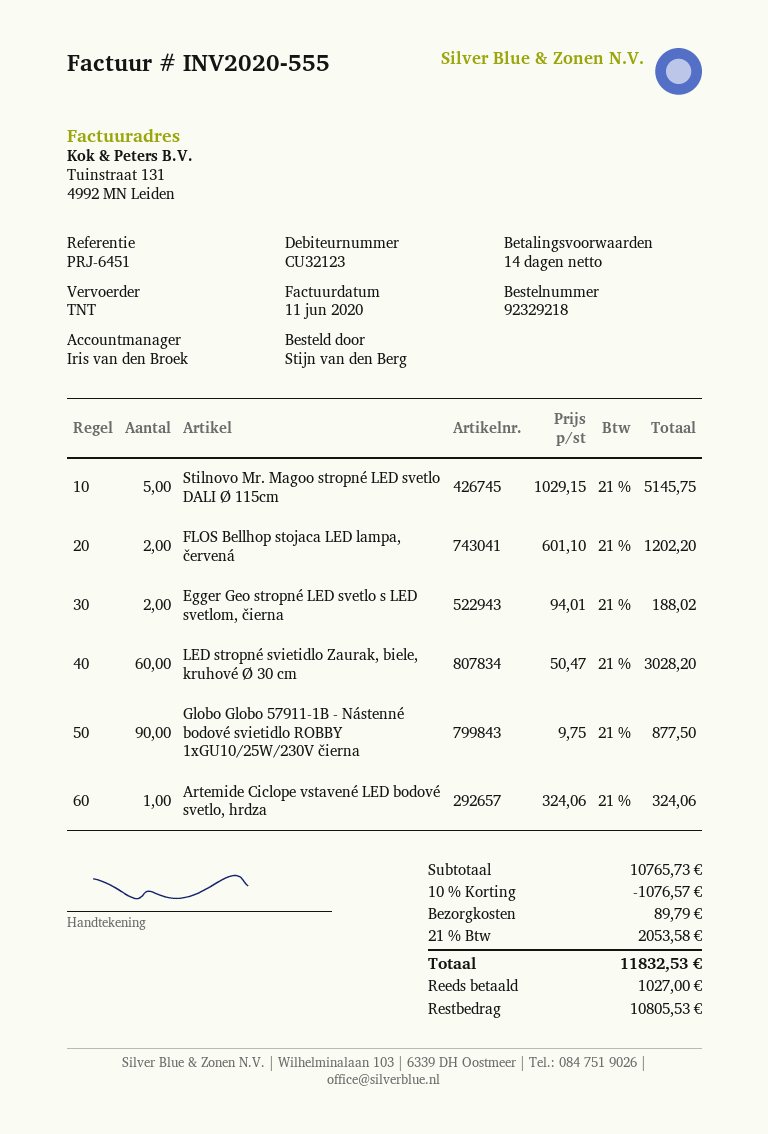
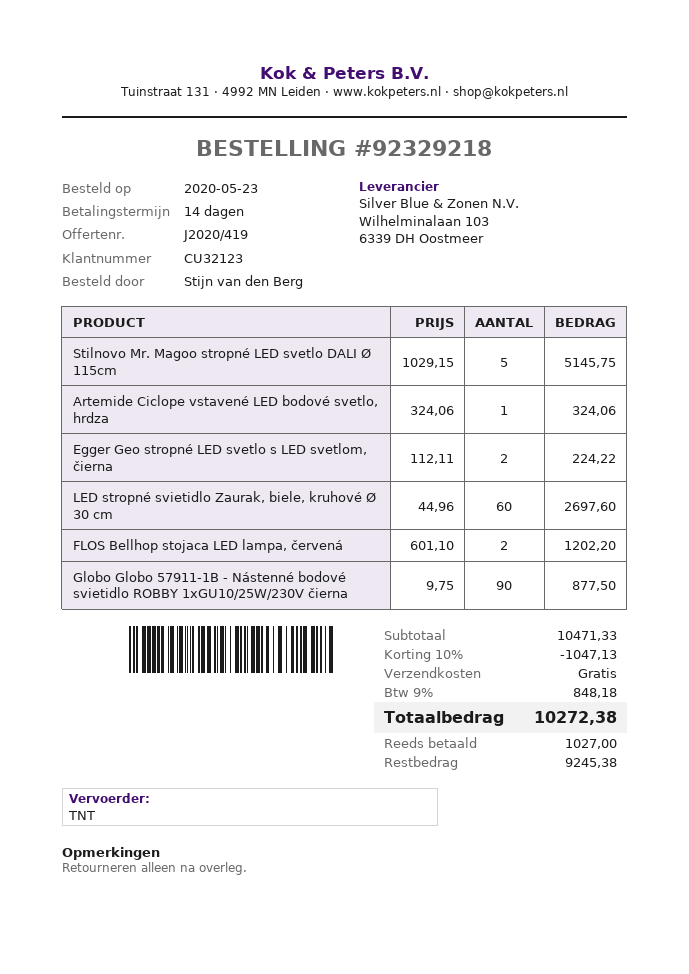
Egger Geo stropné LED svetlo s LED svetlom, čierna: 2 x 94.01 = 188.02 -> 2 x 112.11 = 224.22
LED stropné svietidlo Zaurak, biele, kruhové Ø 30 cm: 60 x 50.47 = 3028.20 -> 60 x 44.96 = 2697.60
subtotal: 10765.73 -> 10471.33
discount: 10% = 1076.57 -> 10% = 1047.13
shipping: 89.79 -> 0.00
tax: 21% = 2053.58 -> 9% = 848.18
total: 11832.53 -> 10272.38
balance: 10805.53 -> 9245.38

